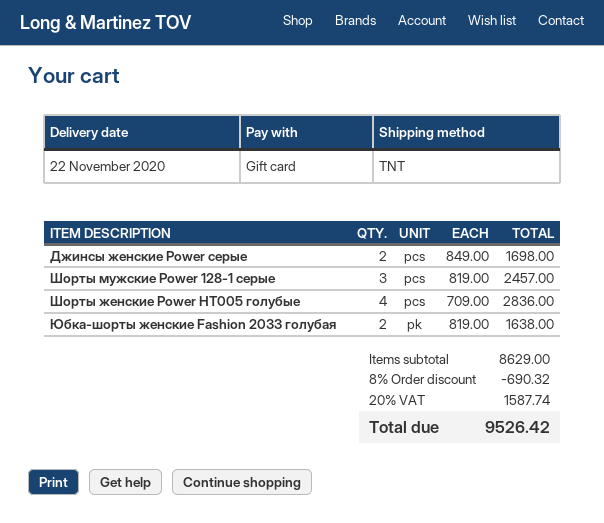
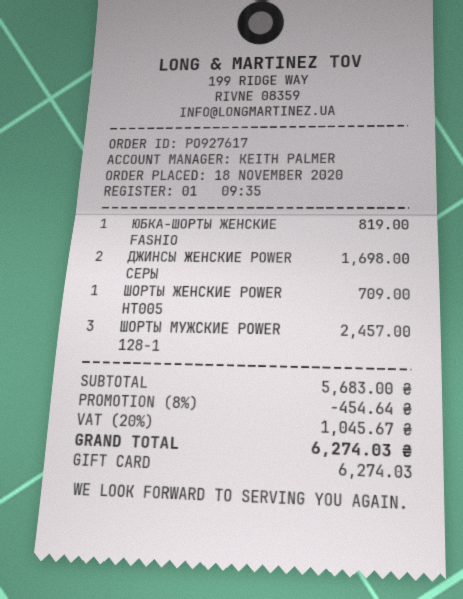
Шорты женские Power HT005 голубые: 4 for 2836.00 -> 1 for 709.00
Юбка-шорты женские Fashion 2033 голубая: 2 for 1638.00 -> 1 for 819.00
subtotal: 8629.00 -> 5683.00
discount: 8% = 690.32 -> 8% = 454.64
tax: 20% = 1587.74 -> 20% = 1045.67
total: 9526.42 -> 6274.03

